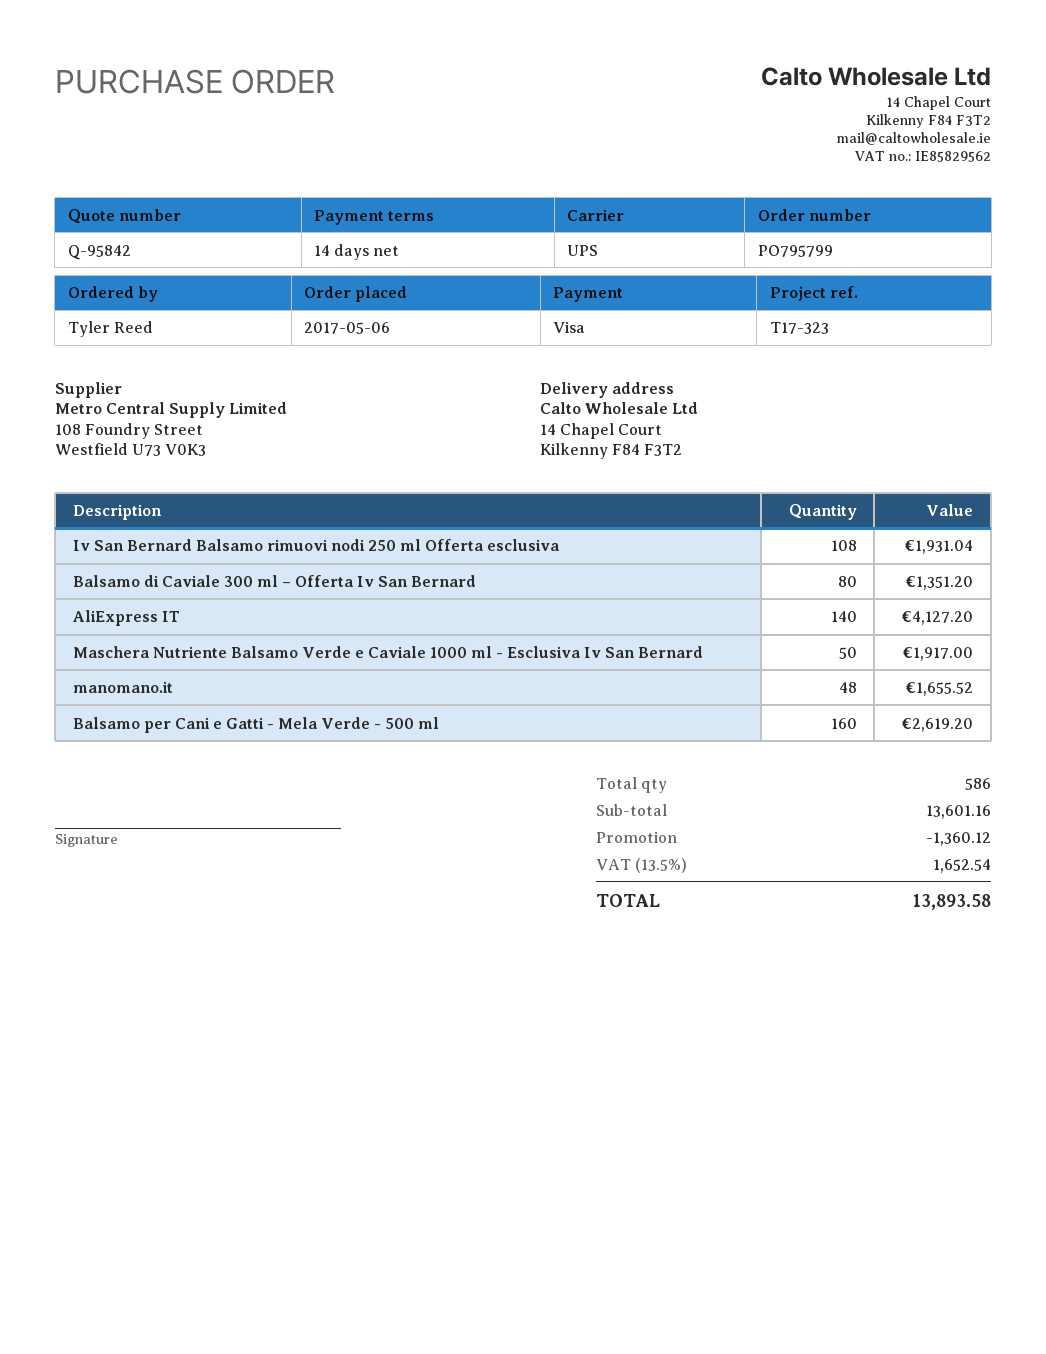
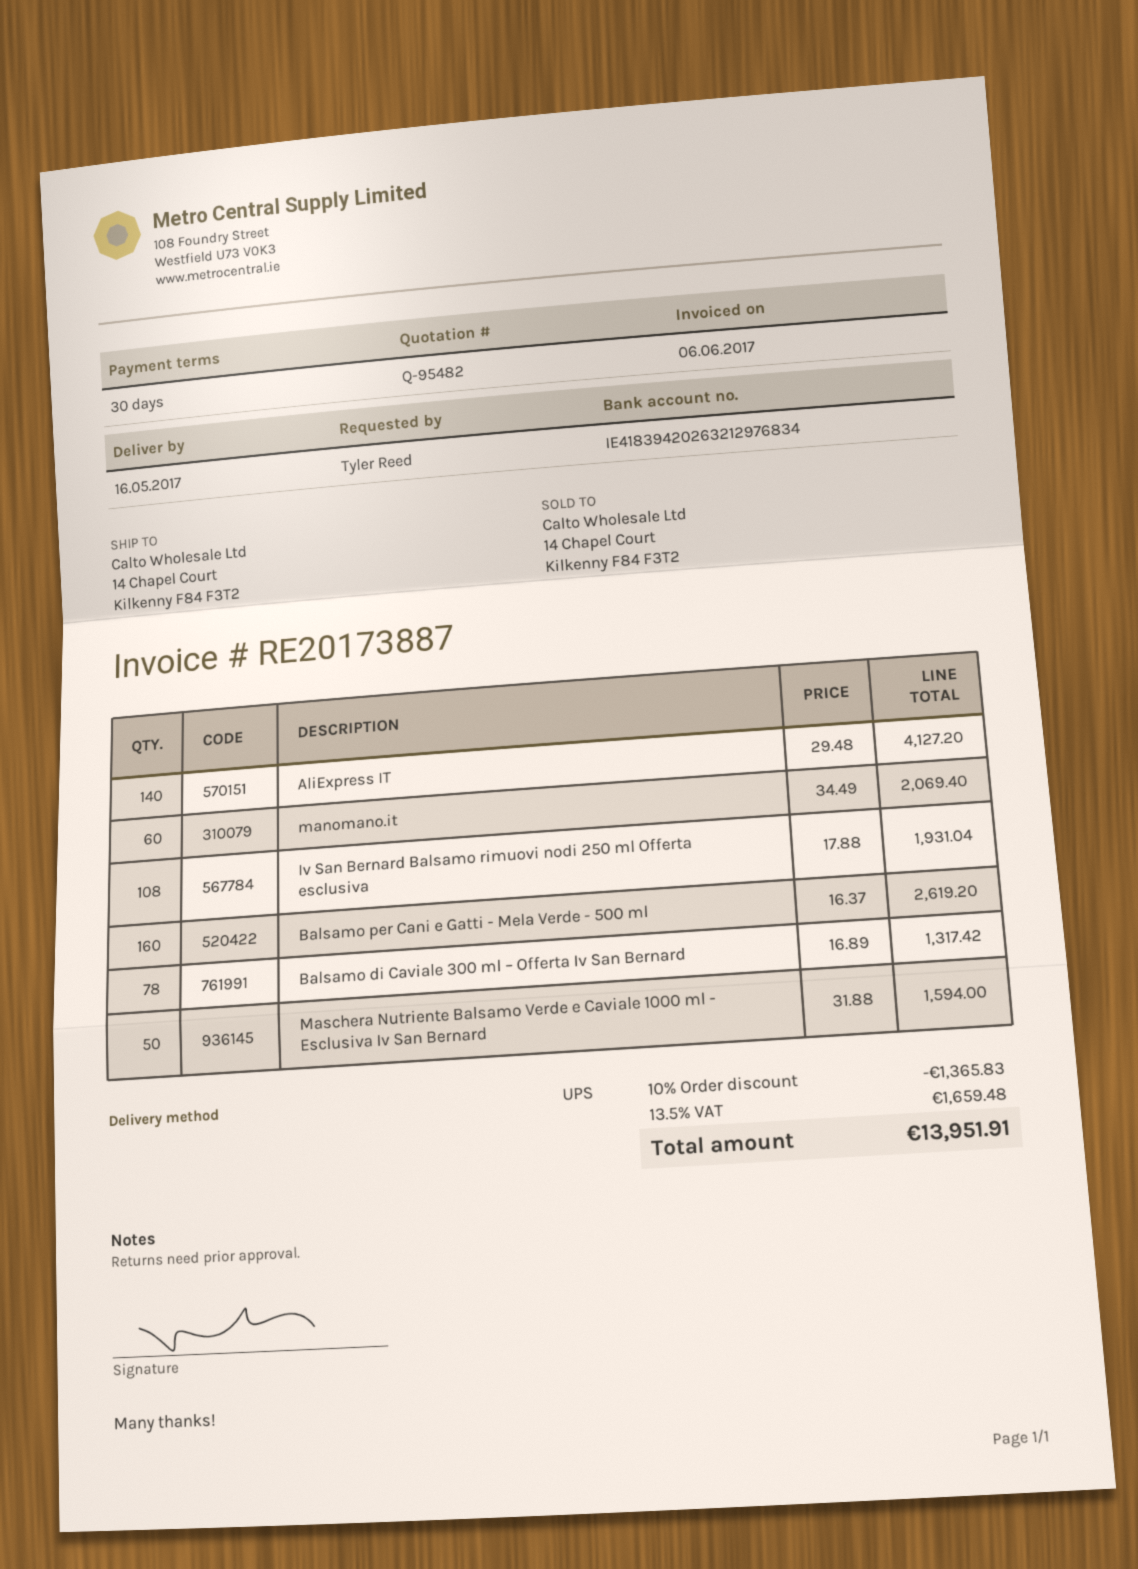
quote number: Q-95842 -> Q-95482
payment terms: 14 days -> 30 days
Balsamo di Caviale 300 ml – Offerta Iv San Bernard: 80 for 1351.20 -> 78 for 1317.42
Maschera Nutriente Balsamo Verde e Caviale 1000 ml - Esclusiva Iv San Bernard: 50 for 1917.00 -> 50 for 1594.00
manomano.it: 48 for 1655.52 -> 60 for 2069.40
discount: 1360.12 -> 1365.83
tax: 13.5% = 1652.54 -> 13.5% = 1659.48
total: 13893.58 -> 13951.91

